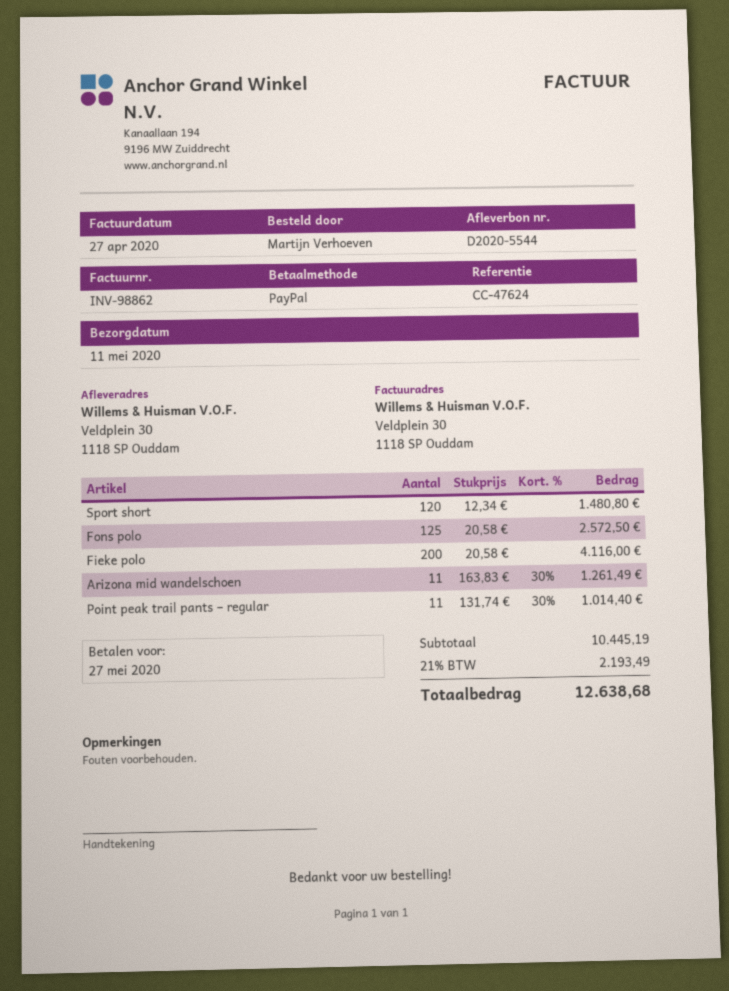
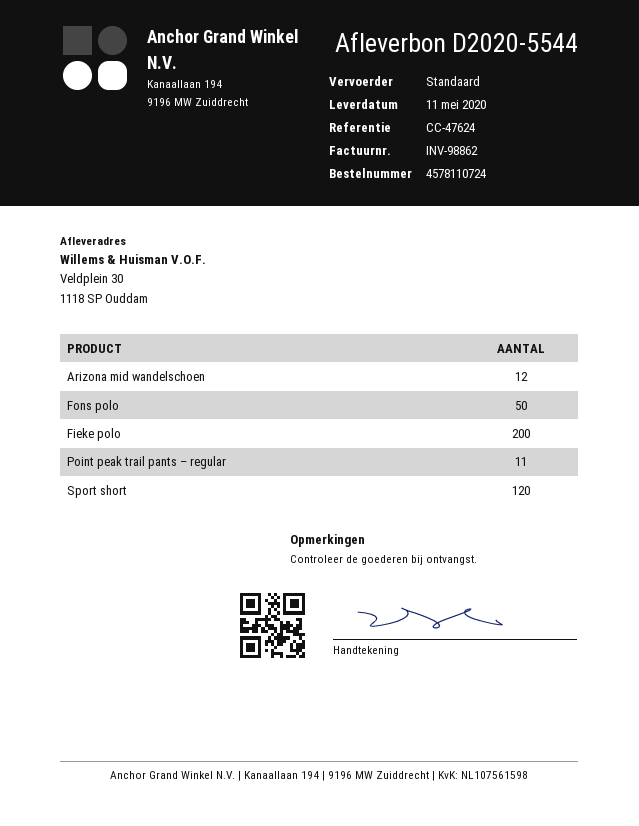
Fons polo: 125 -> 50
Arizona mid wandelschoen: 11 -> 12

